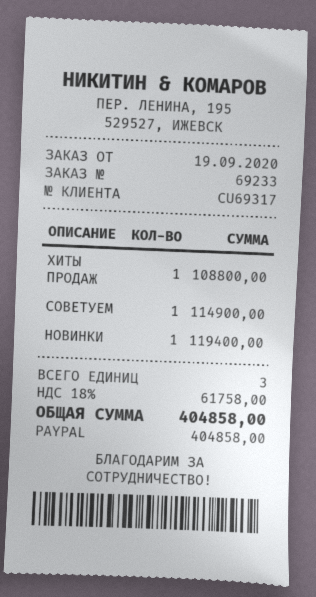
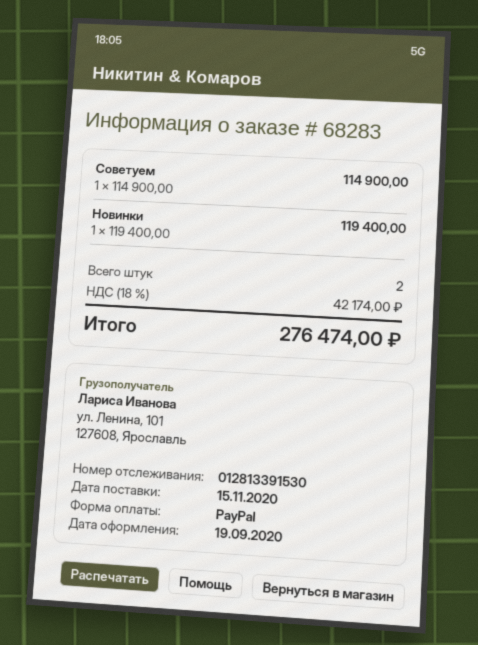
order number: 69233 -> 68283
ХИТЫ ПРОДАЖ: 1 for 108800.00 -> none
total quantity: 3 -> 2
tax: 18% = 61758.00 -> 18% = 42174.00
total: 404858.00 -> 276474.00

